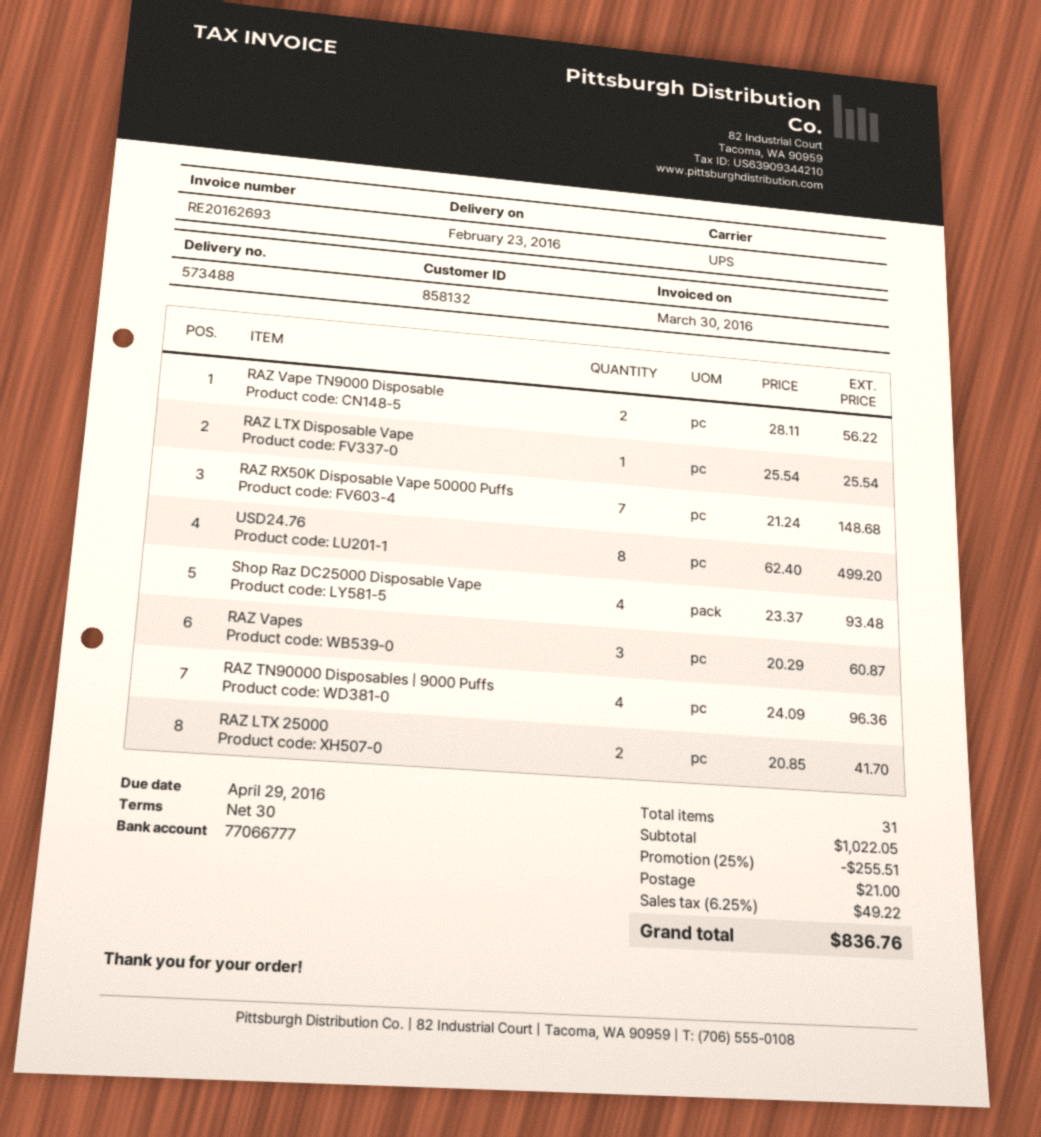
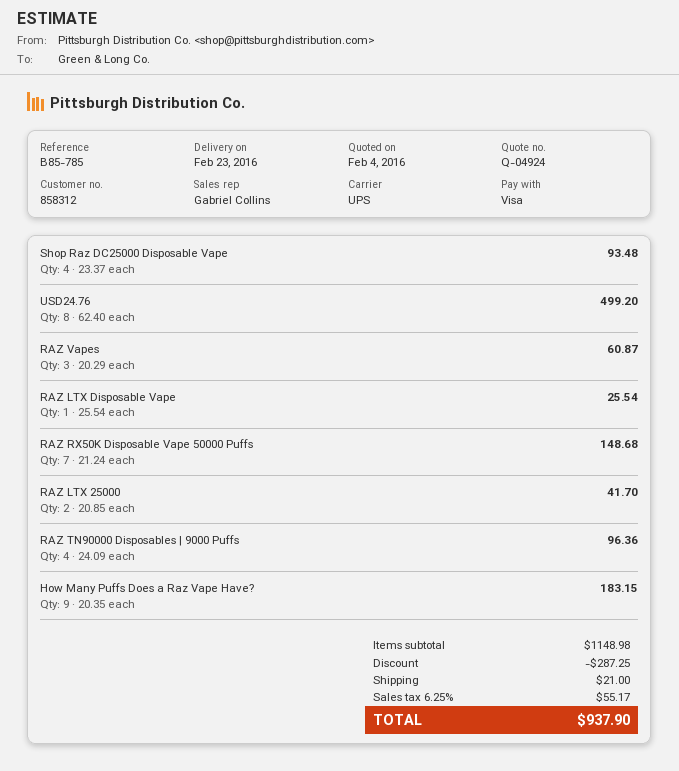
customer number: 858132 -> 858312
RAZ Vape TN9000 Disposable: 2 x 28.11 = 56.22 -> none
How Many Puffs Does a Raz Vape Have?: none -> 9 x 20.35 = 183.15
subtotal: 1022.05 -> 1148.98
discount: 255.51 -> 287.25
tax: 6.25% = 49.22 -> 6.25% = 55.17
total: 836.76 -> 937.90

